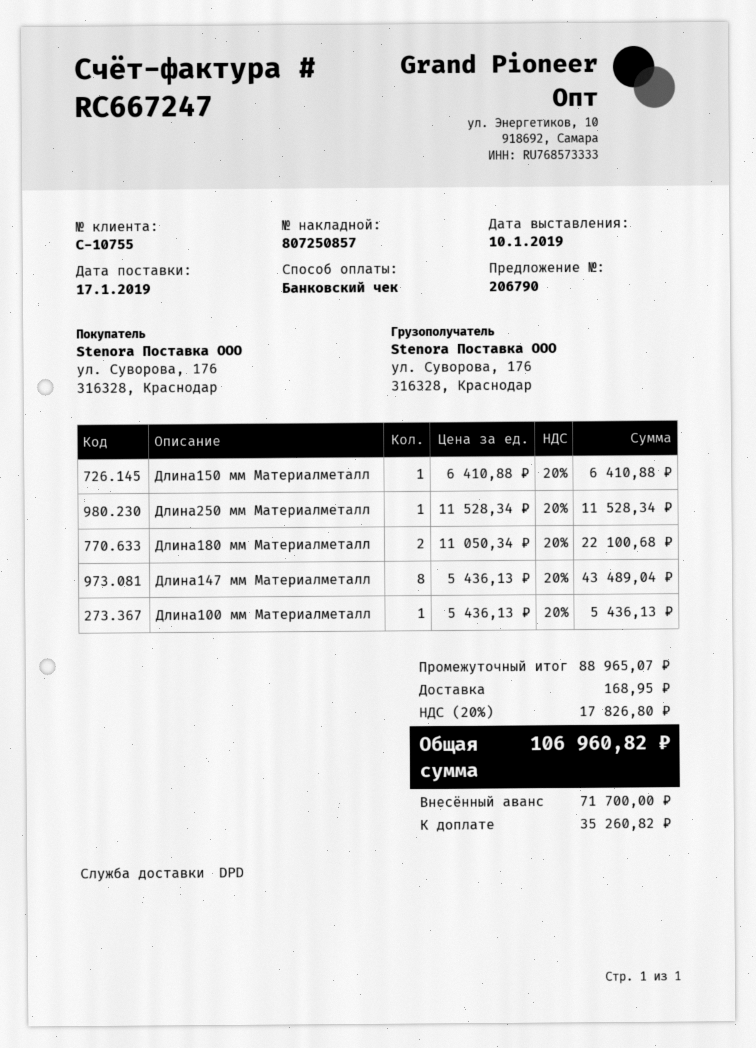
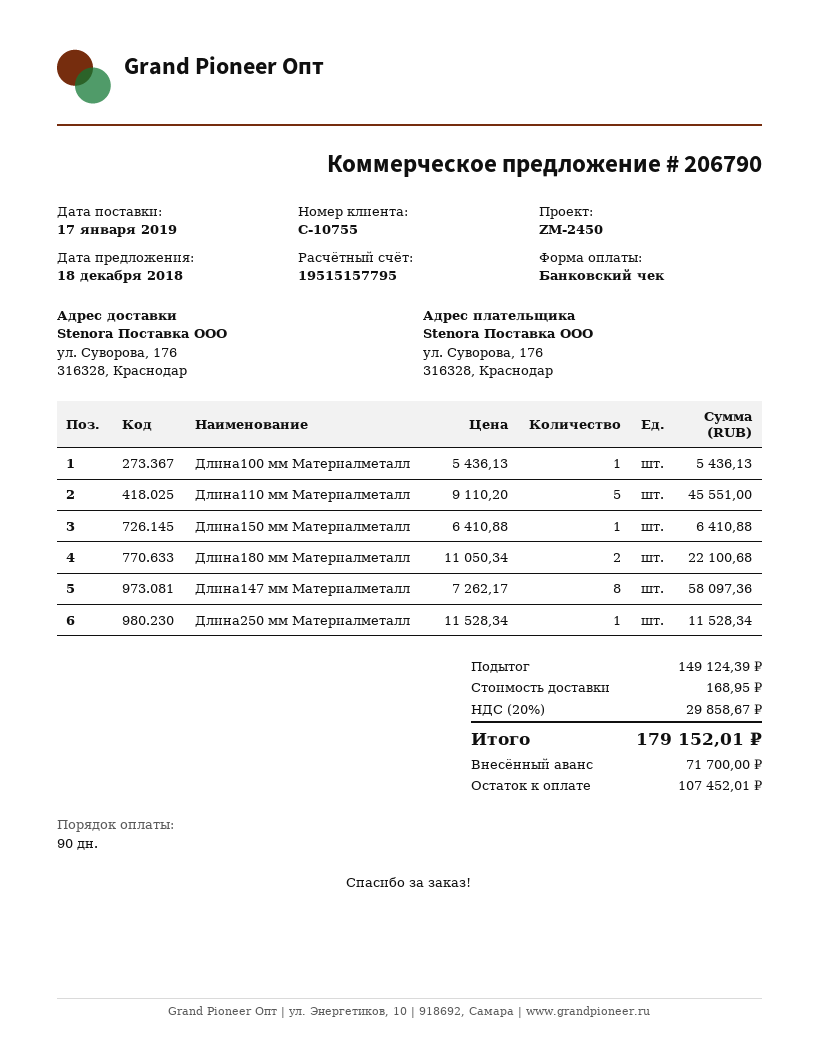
Длина147 мм Материалметалл: 8 x 5436.13 = 43489.04 -> 8 x 7262.17 = 58097.36
Длина110 мм Материалметалл: none -> 5 x 9110.20 = 45551.00
subtotal: 88965.07 -> 149124.39
tax: 20% = 17826.80 -> 20% = 29858.67
total: 106960.82 -> 179152.01
balance: 35260.82 -> 107452.01

